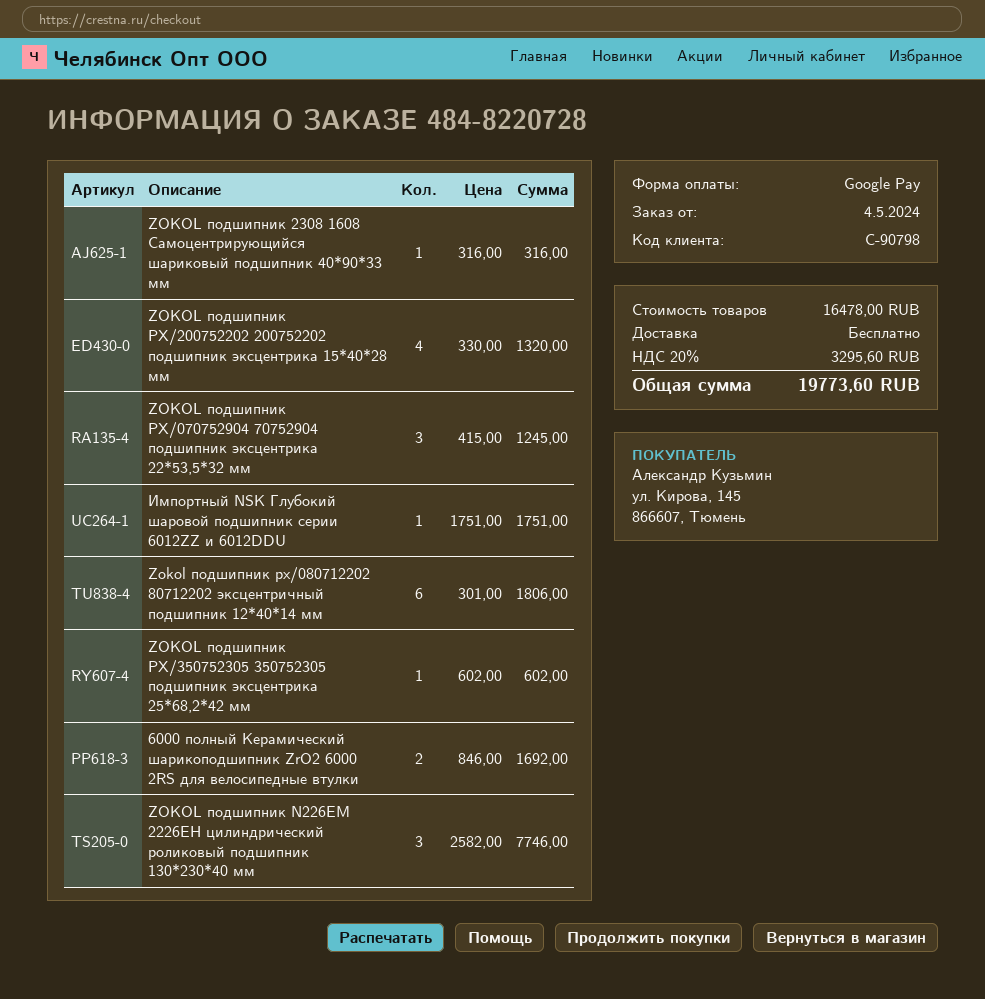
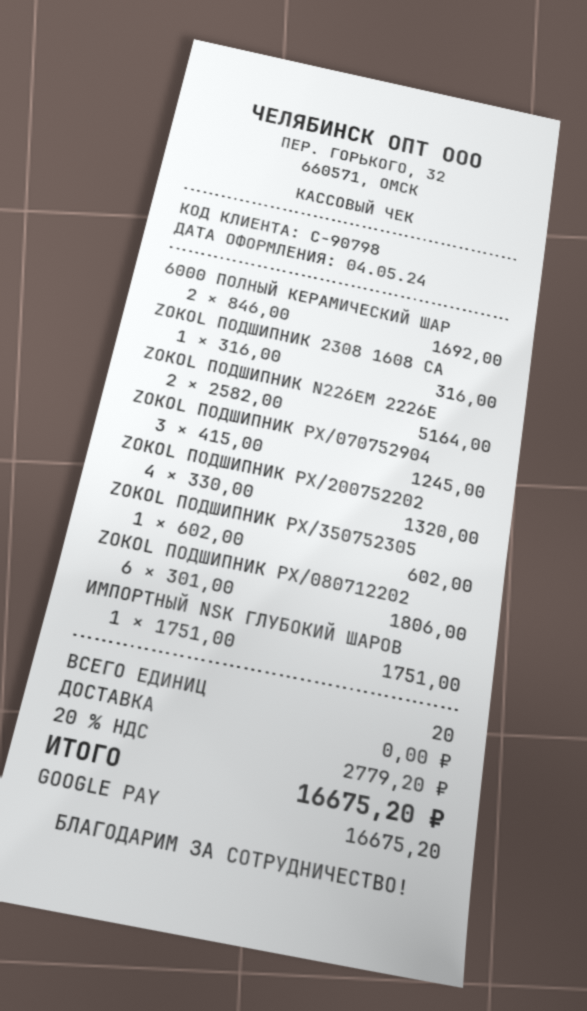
ZOKOL подшипник N226EM 2226EH цилиндрический роликовый подшипник 130*230*40 мм: 3 x 2582.00 = 7746.00 -> 2 x 2582.00 = 5164.00
tax: 20% = 3295.60 -> 20% = 2779.20
total: 19773.60 -> 16675.20

